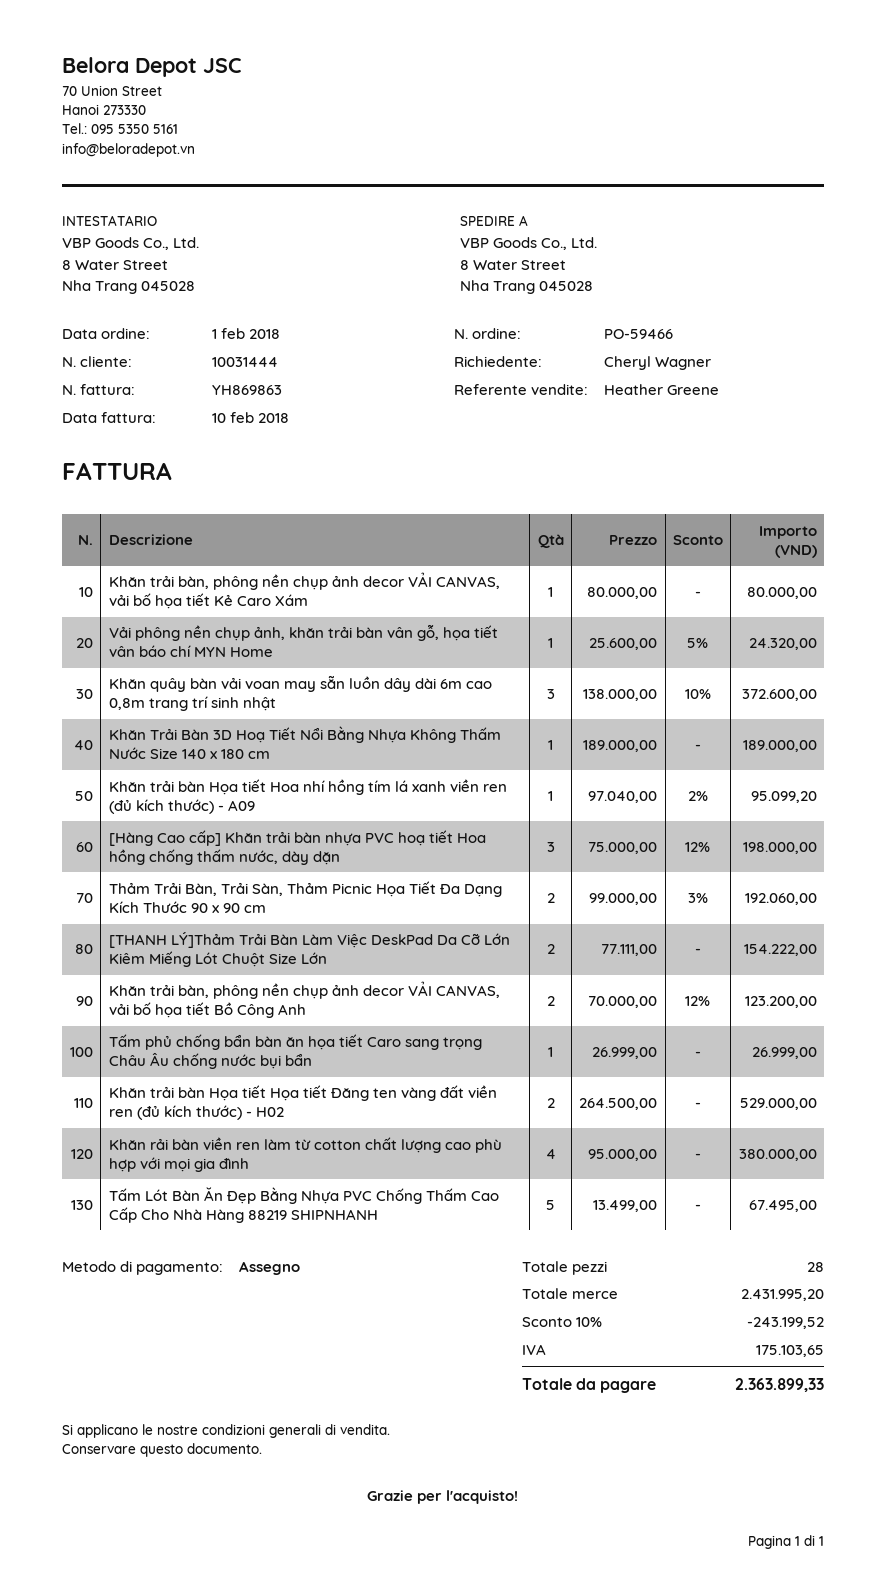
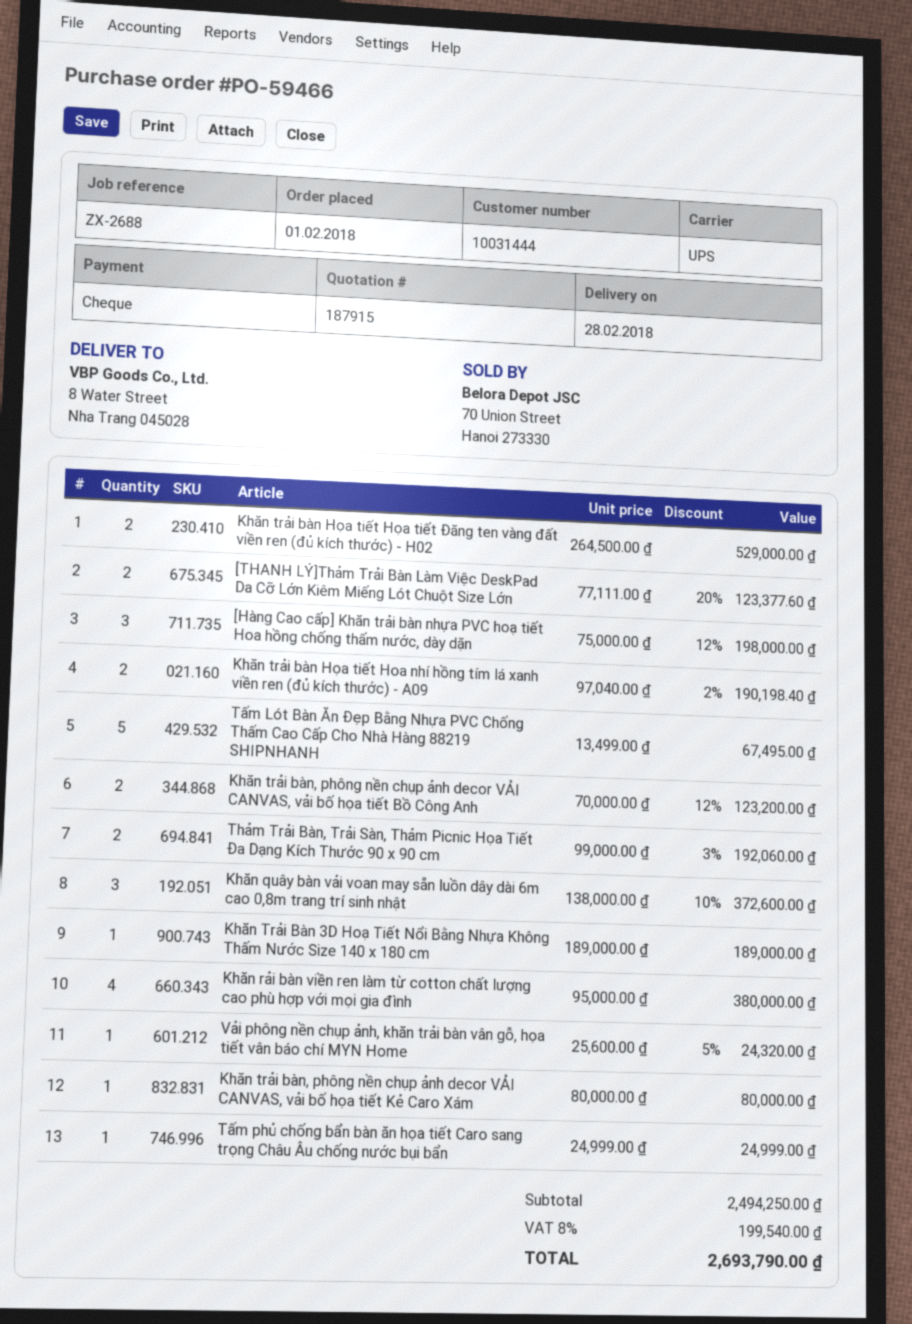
Khăn trải bàn Họa tiết Hoa nhí hồng tím lá xanh viền ren (đủ kích thước) - A09: 1 x 97040.00 - 2% = 95099.20 -> 2 x 97040.00 - 2% = 190198.40
[THANH LÝ]Thảm Trải Bàn Làm Việc DeskPad Da Cỡ Lớn Kiêm Miếng Lót Chuột Size Lớn: 2 x 77111.00 = 154222.00 -> 2 x 77111.00 - 20% = 123377.60
Tấm phủ chống bẩn bàn ăn họa tiết Caro sang trọng Châu Âu chống nước bụi bẩn: 1 x 26999.00 = 26999.00 -> 1 x 24999.00 = 24999.00
subtotal: 2431995.20 -> 2494250.00
discount: 10% = 243199.52 -> none
tax: 175103.65 -> 199540.00
total: 2363899.33 -> 2693790.00

